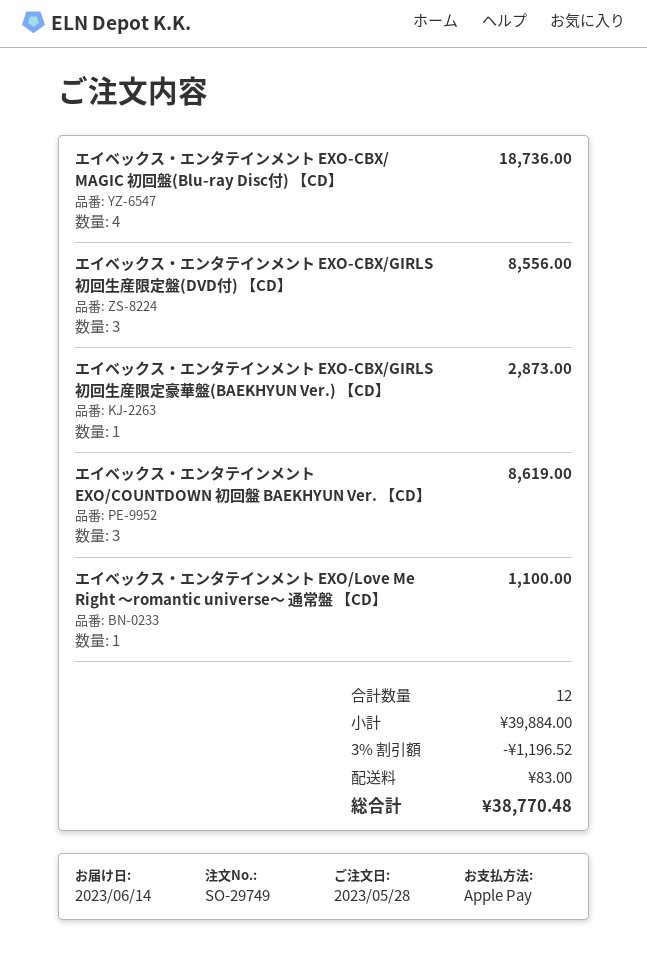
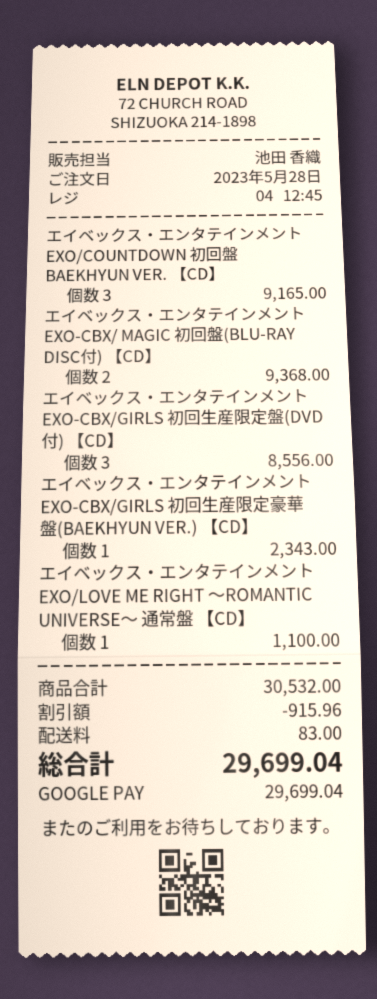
payment method: Apple Pay -> Google Pay
エイベックス・エンタテインメント EXO-CBX/ MAGIC 初回盤(Blu-ray Disc付) 【CD】: 4 for 18736.00 -> 2 for 9368.00
エイベックス・エンタテインメント EXO-CBX/GIRLS 初回生産限定豪華盤(BAEKHYUN Ver.) 【CD】: 1 for 2873.00 -> 1 for 2343.00
エイベックス・エンタテインメント EXO/COUNTDOWN 初回盤 BAEKHYUN Ver. 【CD】: 3 for 8619.00 -> 3 for 9165.00
subtotal: 39884.00 -> 30532.00
discount: 1196.52 -> 915.96
total: 38770.48 -> 29699.04

